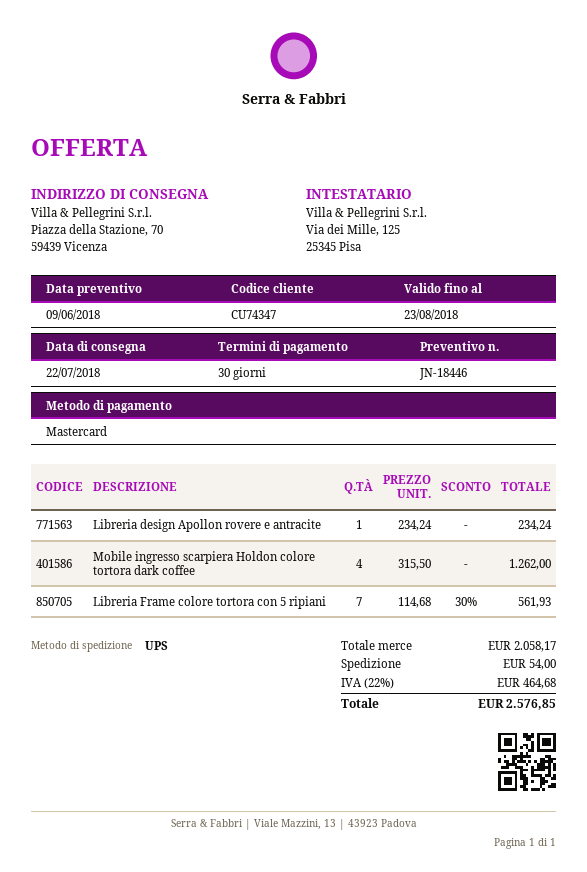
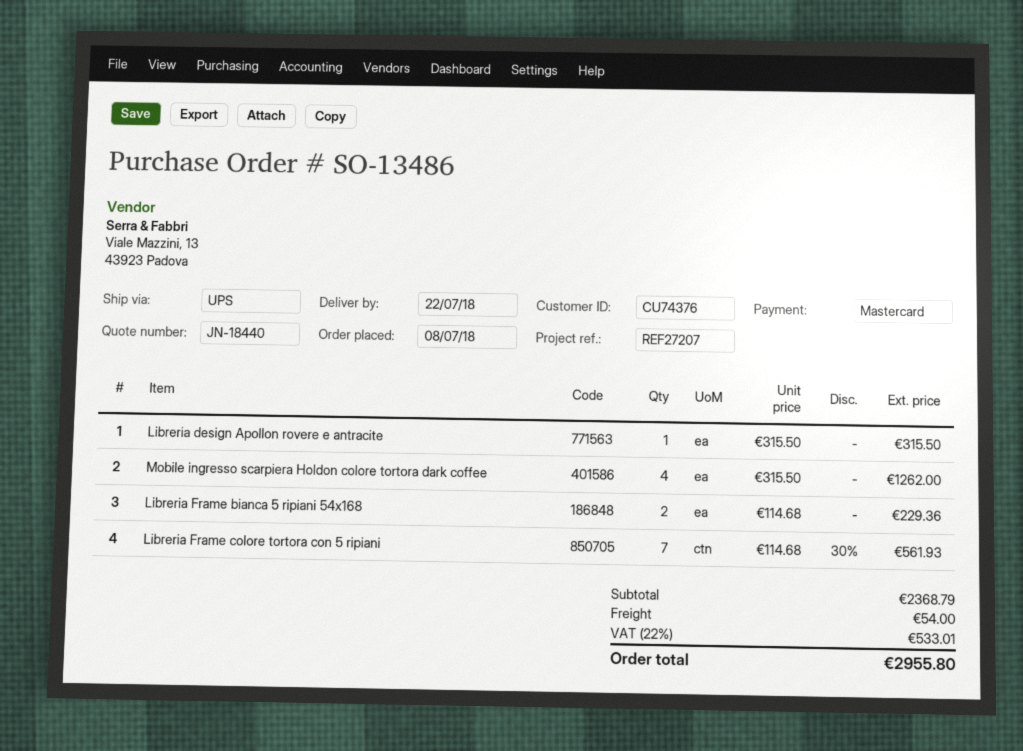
quote number: JN-18446 -> JN-18440
customer number: CU74347 -> CU74376
Libreria design Apollon rovere e antracite: 1 x 234.24 = 234.24 -> 1 x 315.50 = 315.50
Libreria Frame bianca 5 ripiani 54x168: none -> 2 x 114.68 = 229.36
subtotal: 2058.17 -> 2368.79
tax: 22% = 464.68 -> 22% = 533.01
total: 2576.85 -> 2955.80

